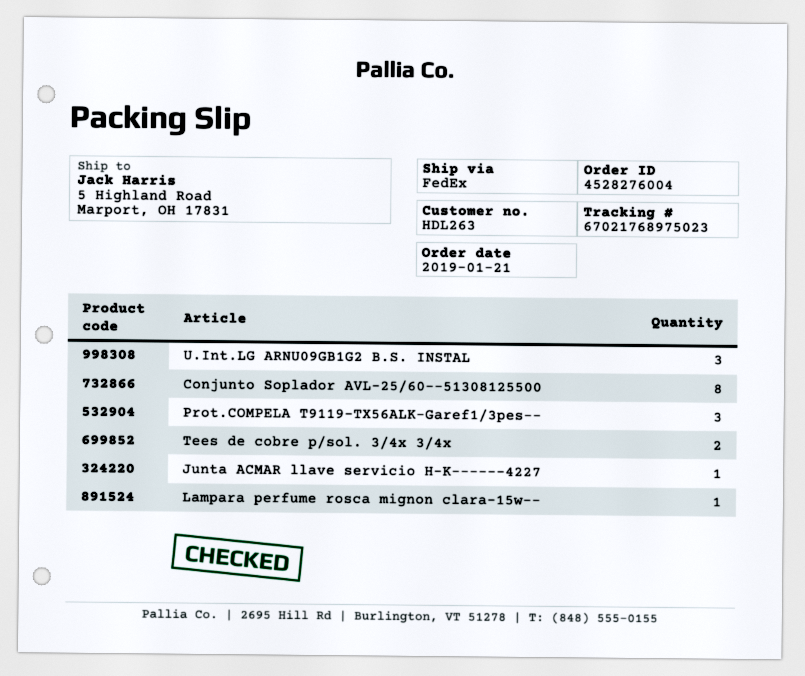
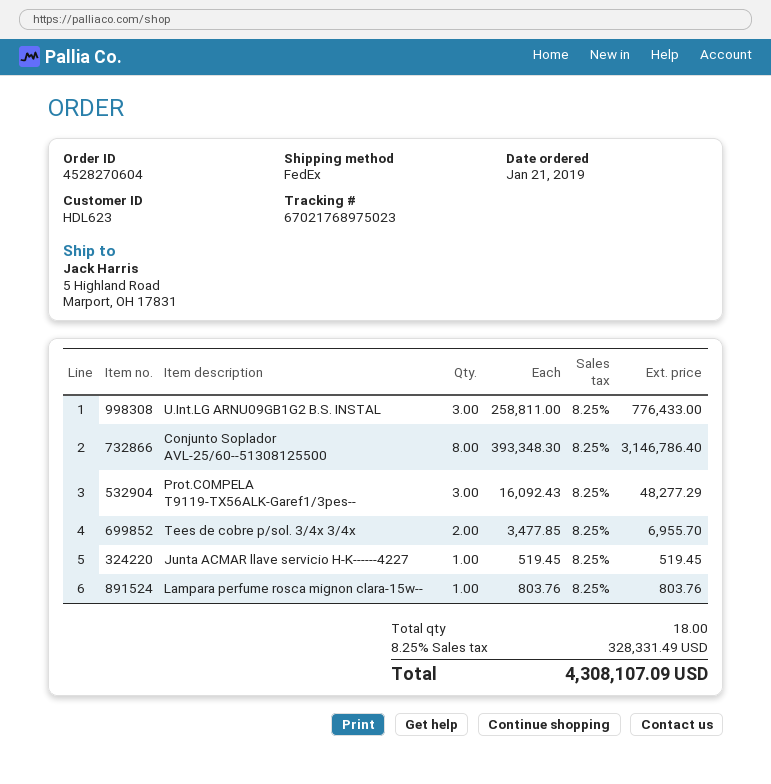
order number: 4528276004 -> 4528270604
customer number: HDL263 -> HDL623

